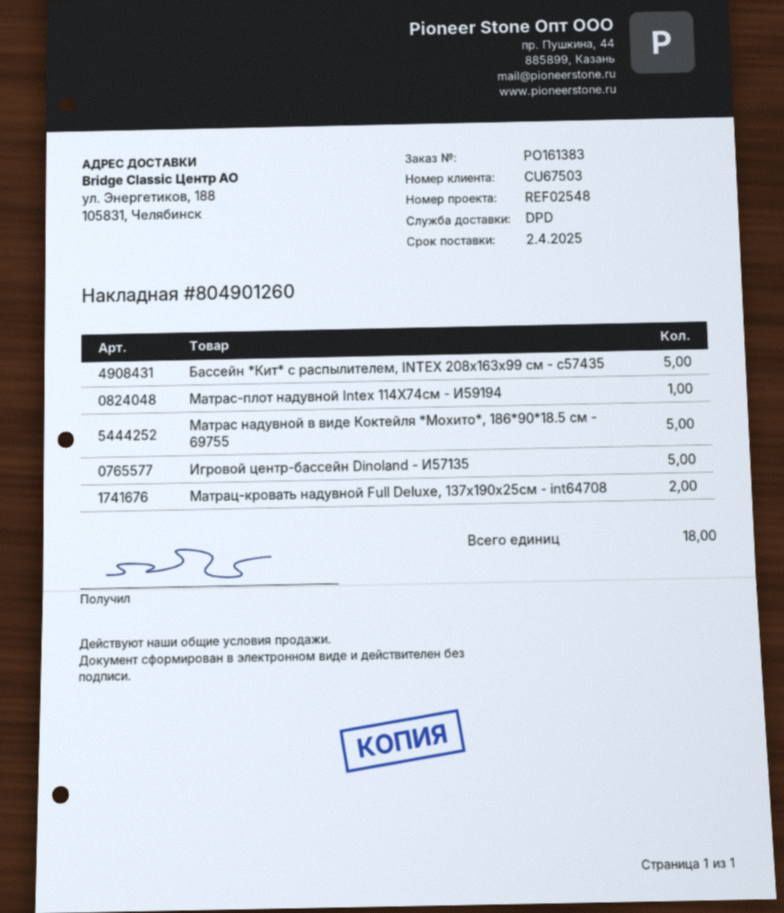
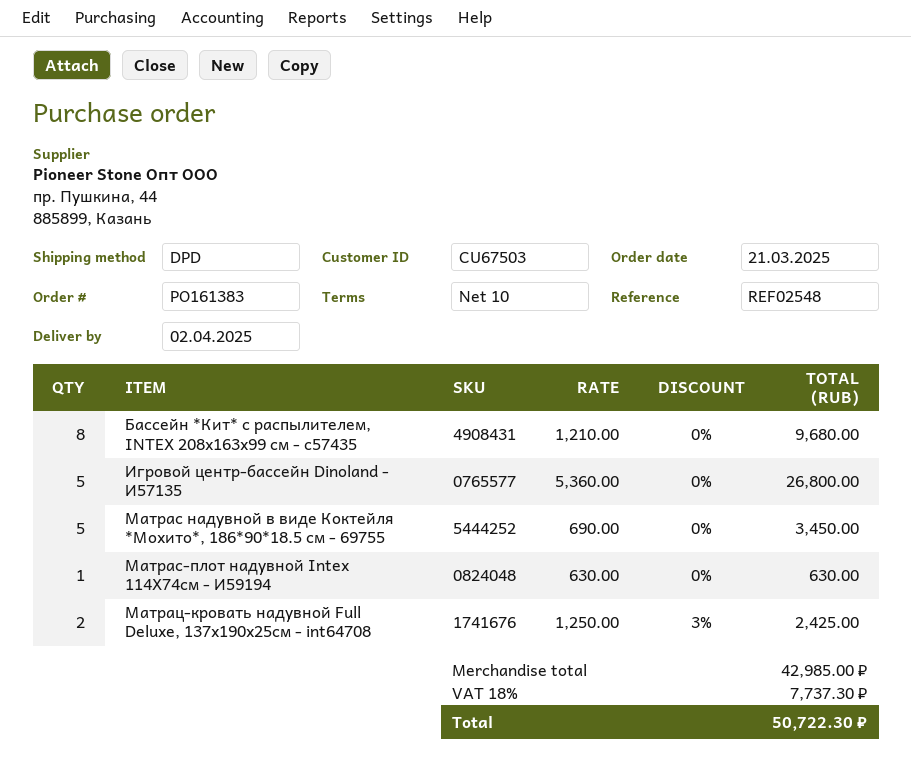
Бассейн *Кит* с распылителем, INTEX 208х163х99 см - с57435: 5 -> 8

